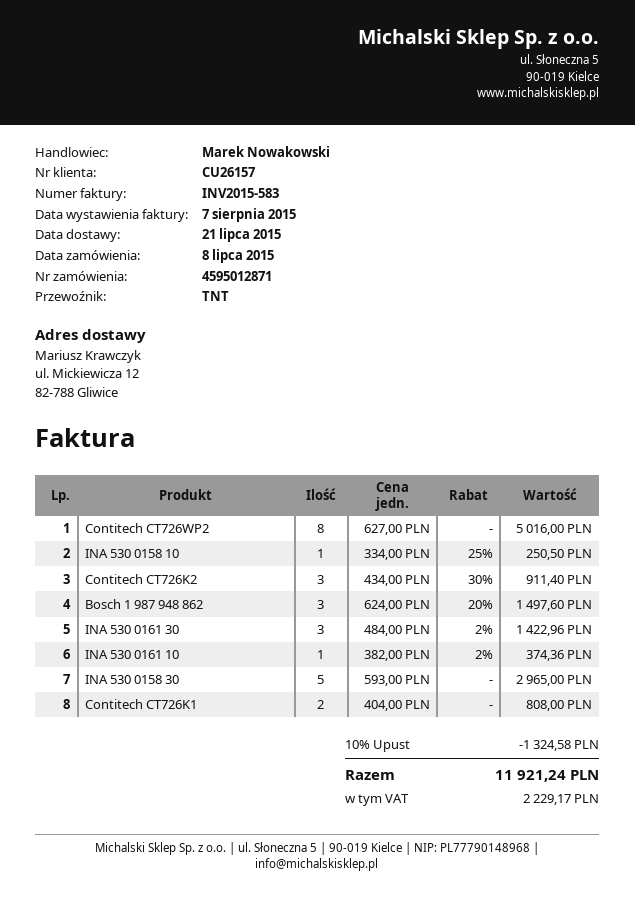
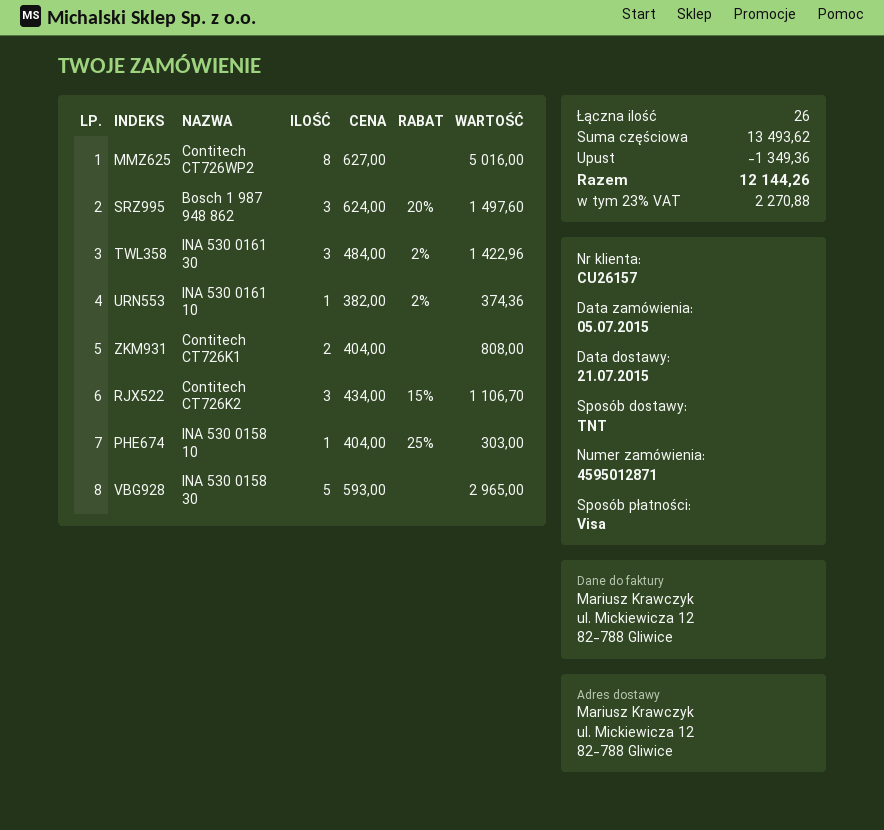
order date: 2015-07-08 -> 2015-07-05
INA 530 0158 10: 1 x 334.00 - 25% = 250.50 -> 1 x 404.00 - 25% = 303.00
Contitech CT726K2: 3 x 434.00 - 30% = 911.40 -> 3 x 434.00 - 15% = 1106.70
discount: 1324.58 -> 1349.36
tax: 2229.17 -> 2270.88
total: 11921.24 -> 12144.26

